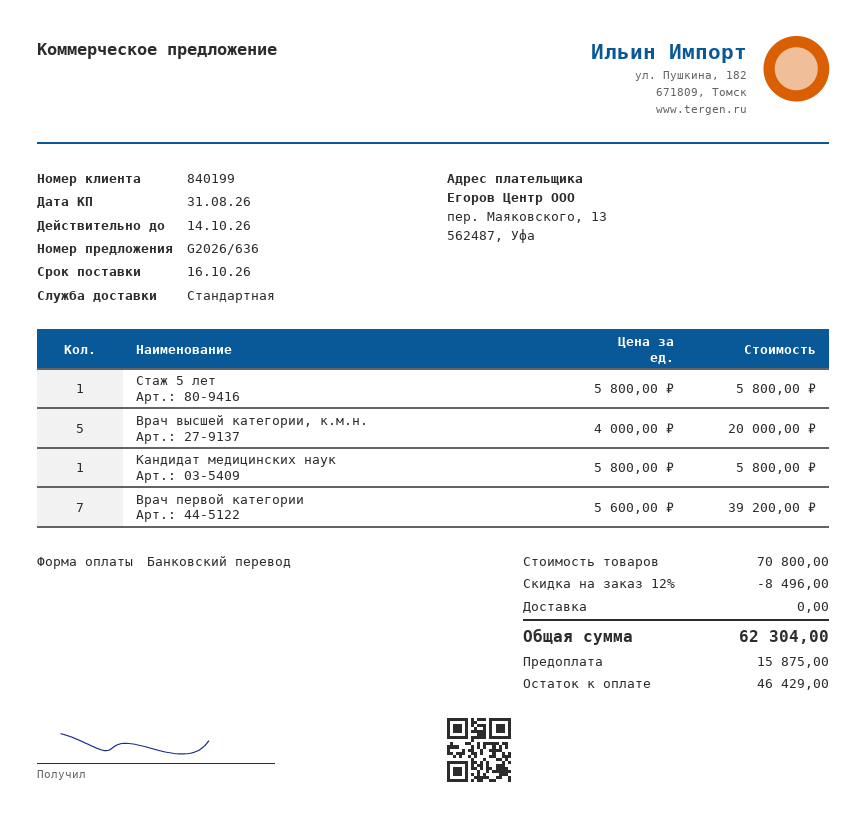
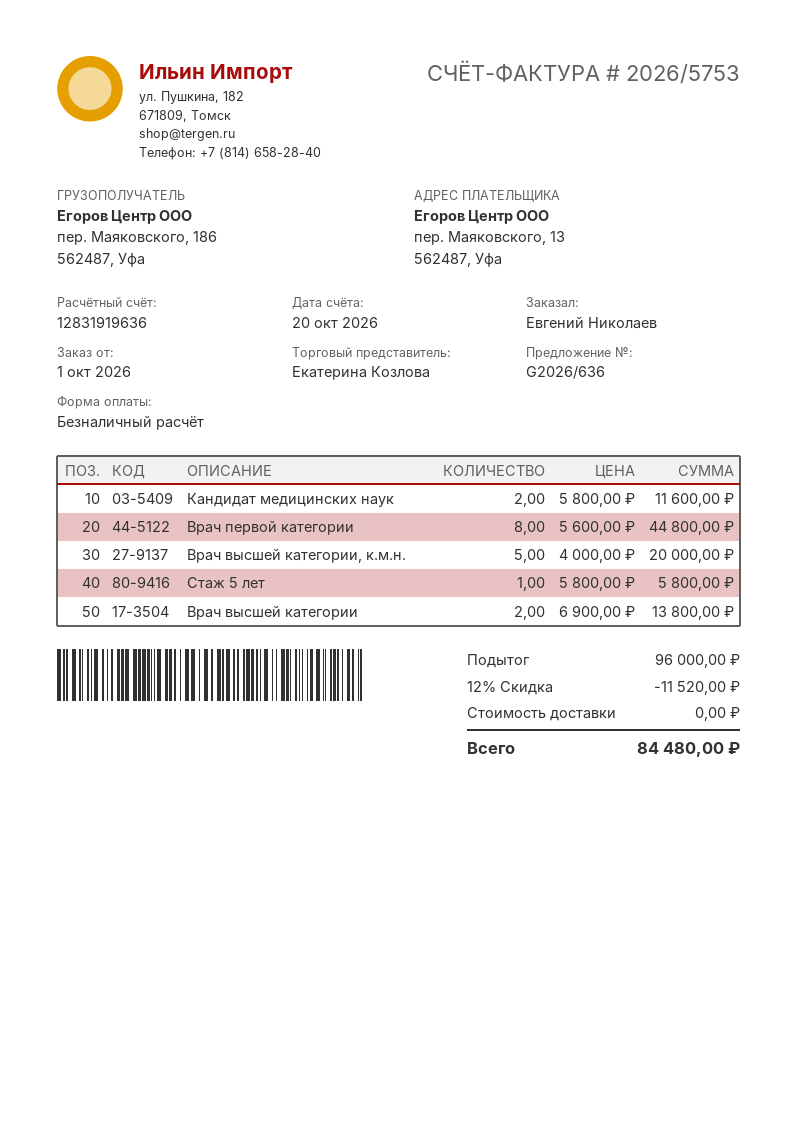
Кандидат медицинских наук: 1 x 5800.00 = 5800.00 -> 2 x 5800.00 = 11600.00
Врач первой категории: 7 x 5600.00 = 39200.00 -> 8 x 5600.00 = 44800.00
Врач высшей категории: none -> 2 x 6900.00 = 13800.00
subtotal: 70800.00 -> 96000.00
discount: 12% = 8496.00 -> 12% = 11520.00
total: 62304.00 -> 84480.00

